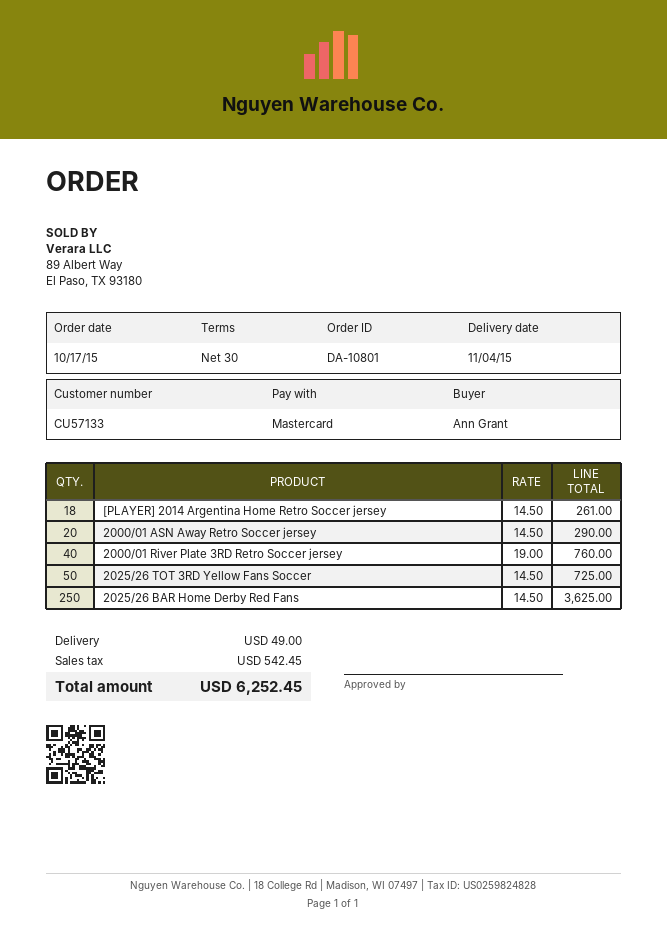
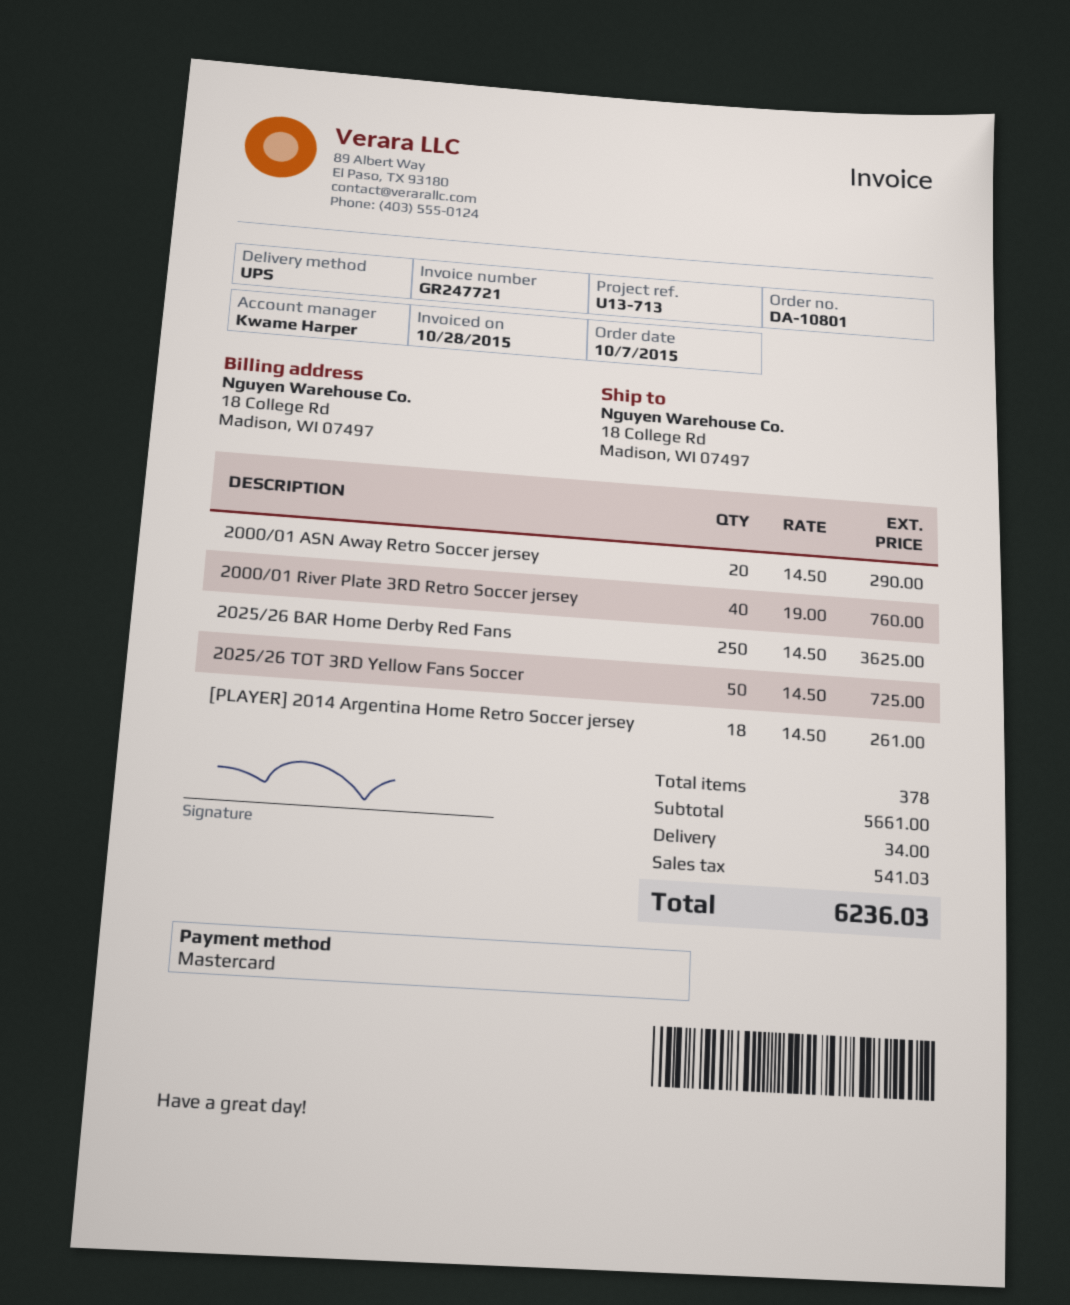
order date: 2015-10-17 -> 2015-10-07
shipping: 49.00 -> 34.00
tax: 542.45 -> 541.03
total: 6252.45 -> 6236.03

